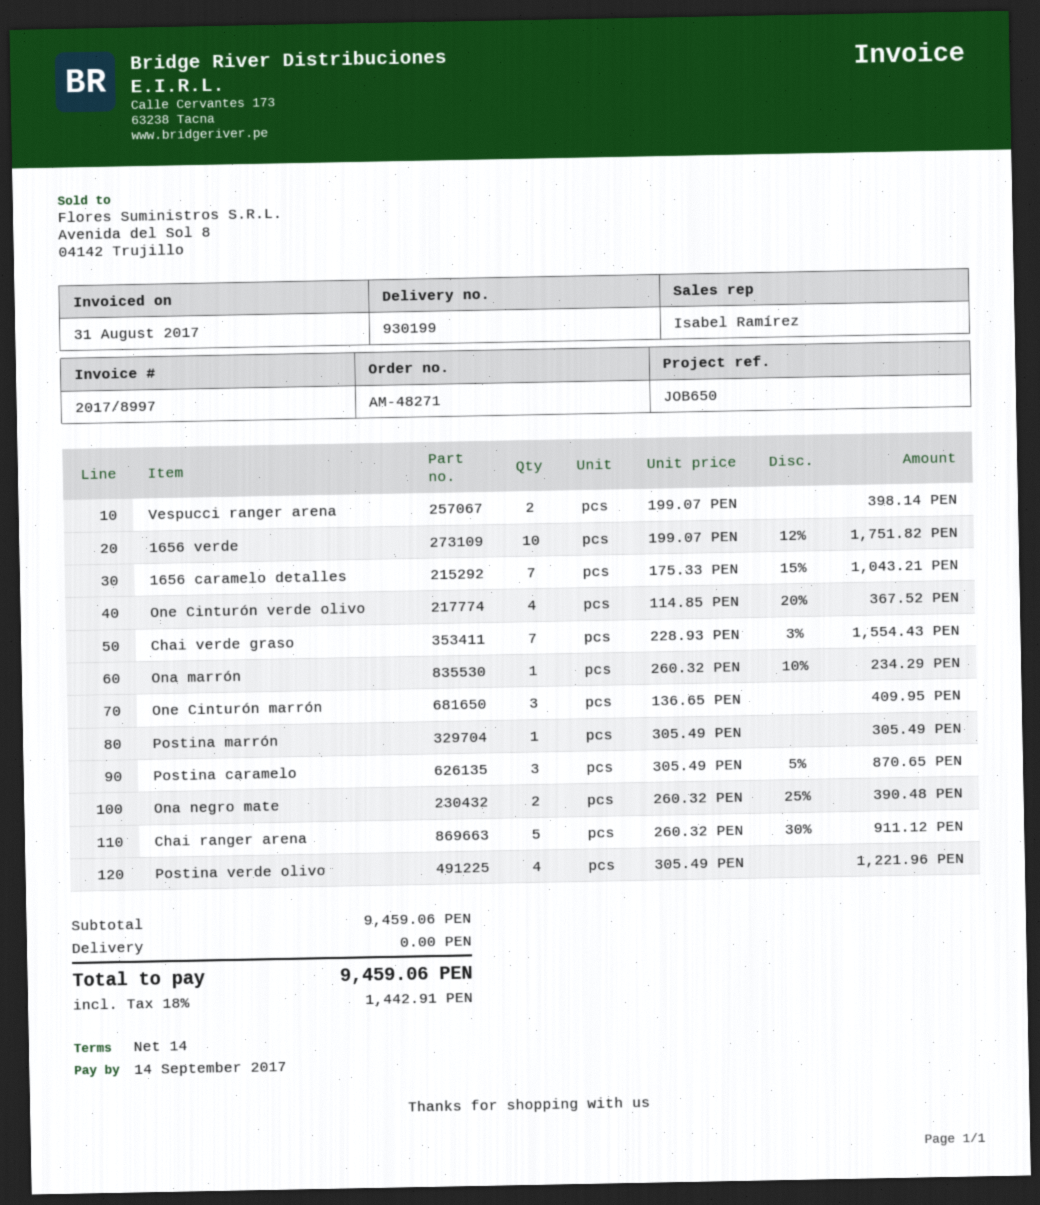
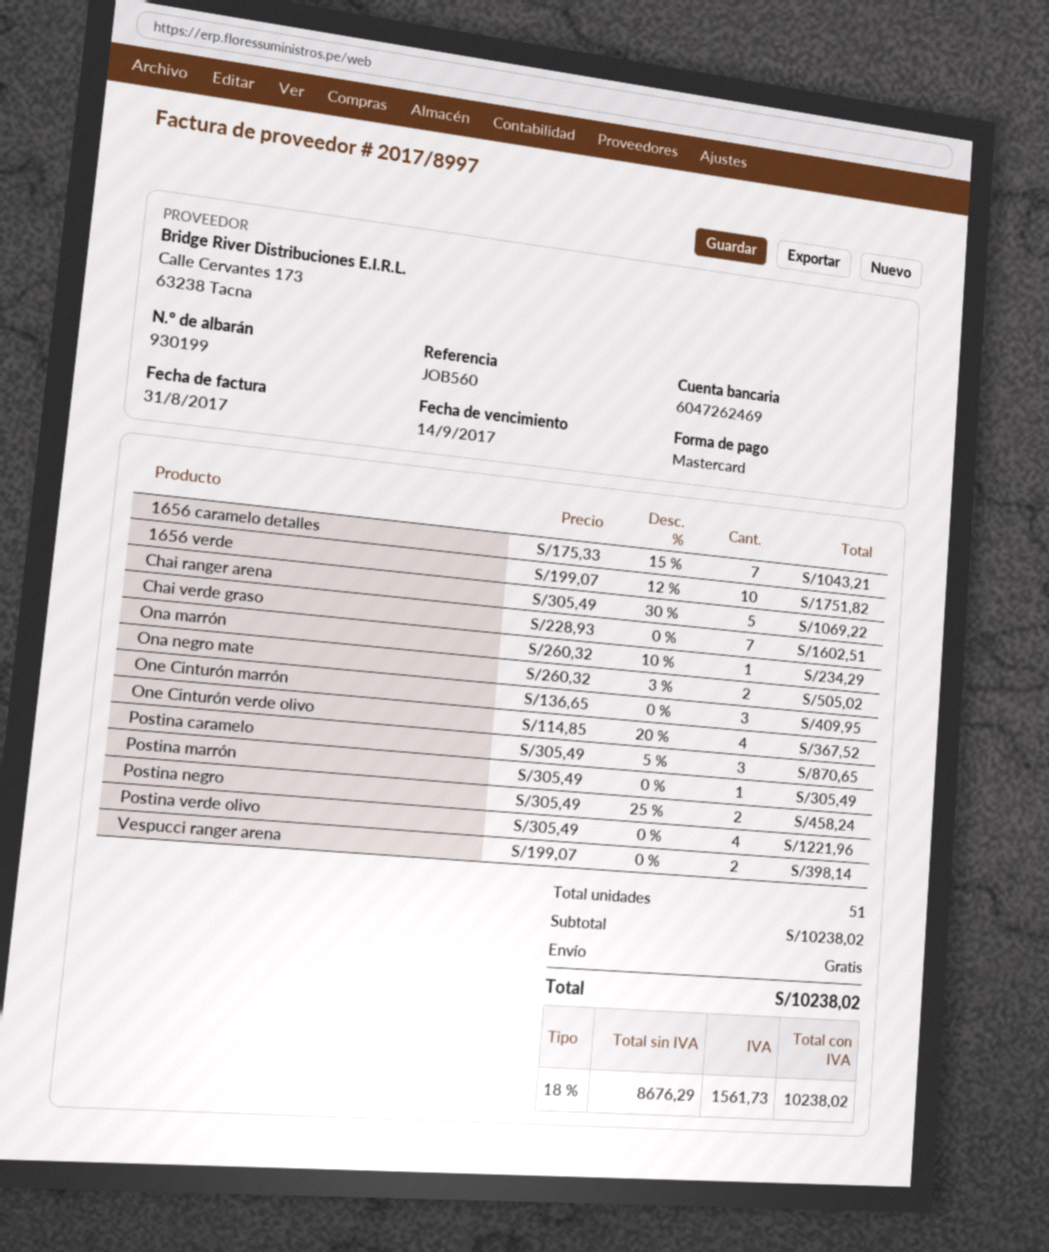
reference: JOB650 -> JOB560
Chai verde graso: 7 x 228.93 - 3% = 1554.43 -> 7 x 228.93 = 1602.51
Ona negro mate: 2 x 260.32 - 25% = 390.48 -> 2 x 260.32 - 3% = 505.02
Chai ranger arena: 5 x 260.32 - 30% = 911.12 -> 5 x 305.49 - 30% = 1069.22
Postina negro: none -> 2 x 305.49 - 25% = 458.24
subtotal: 9459.06 -> 10238.02
tax: 18% = 1442.91 -> 18% = 1561.73
total: 9459.06 -> 10238.02

